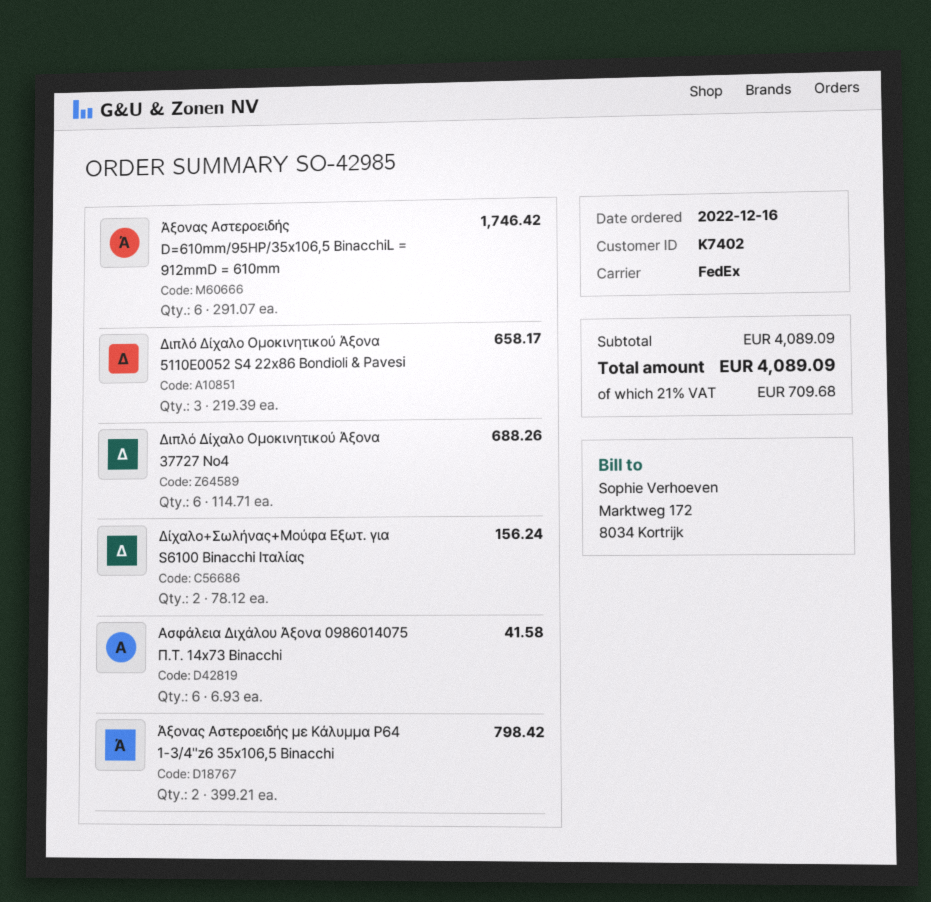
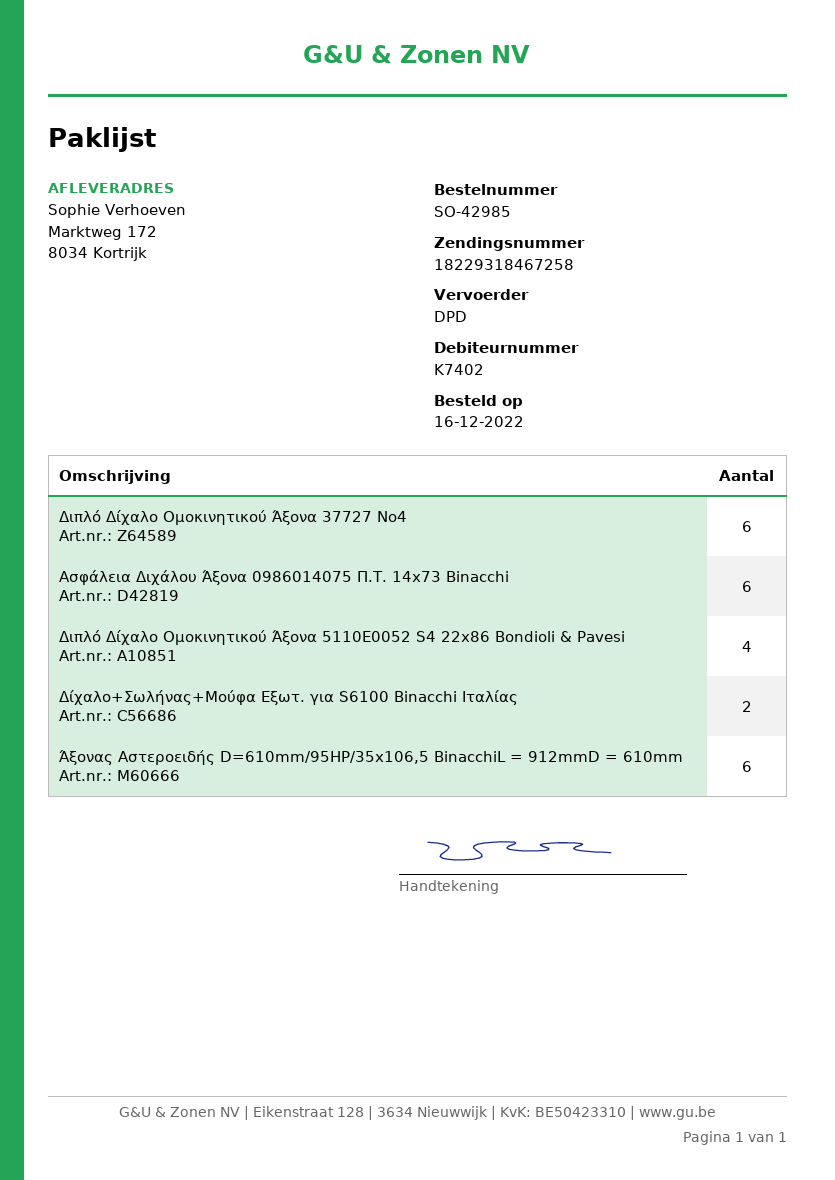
shipping method: FedEx -> DPD
Διπλό Δίχαλο Ομοκινητικού Άξονα 5110E0052 S4 22x86 Bondioli & Pavesi: 3 -> 4
Άξονας Αστεροειδής με Κάλυμμα P64 1-3/4''z6 35x106,5 Binacchi: 2 -> none

